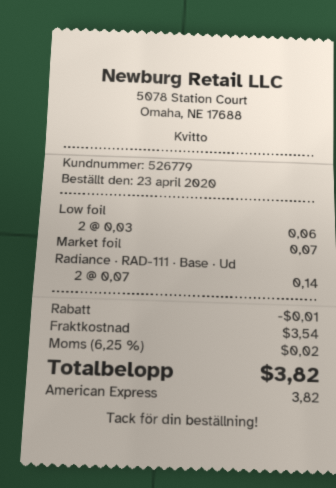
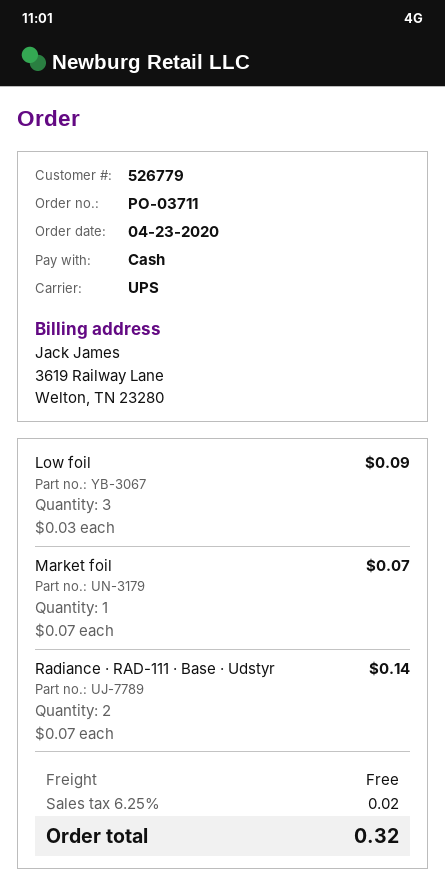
payment method: American Express -> cash
Low foil: 2 x 0.03 = 0.06 -> 3 x 0.03 = 0.09
discount: 0.01 -> none
shipping: 3.54 -> 0.00
total: 3.82 -> 0.32

